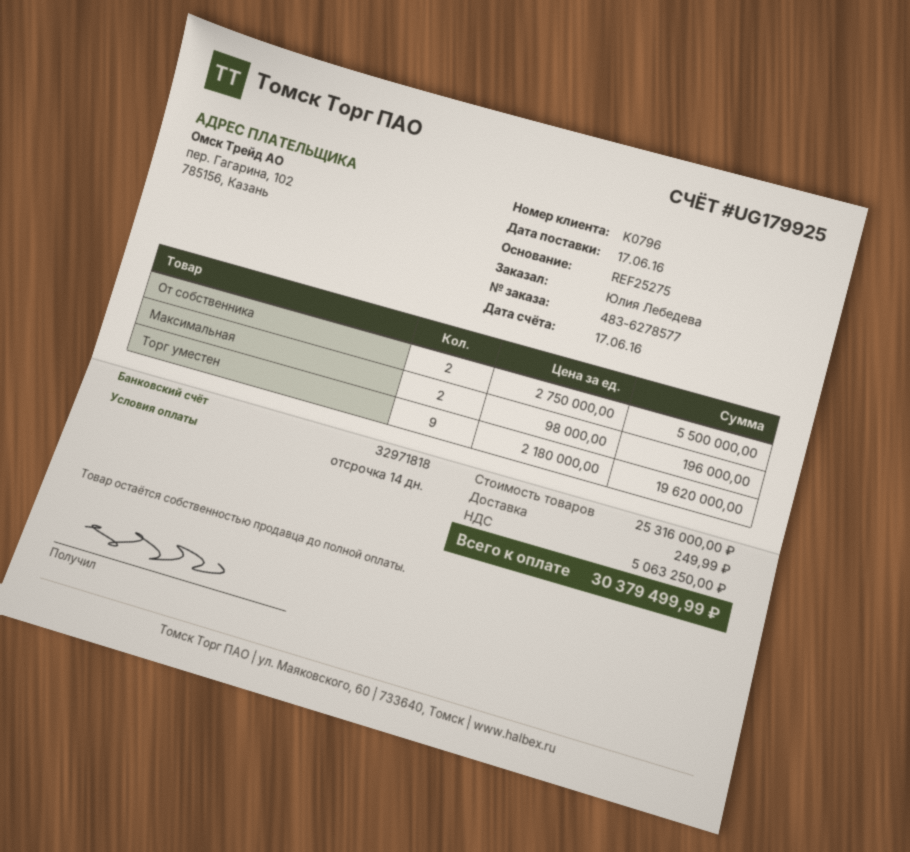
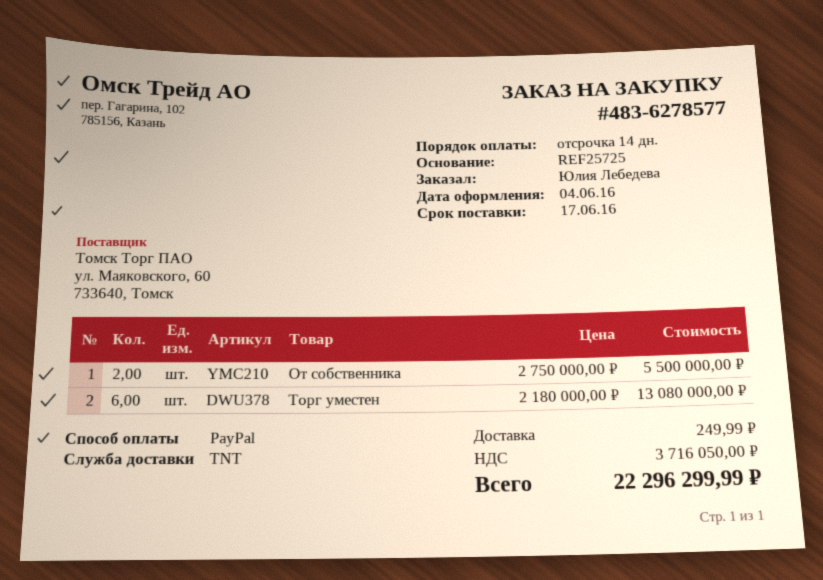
reference: REF25275 -> REF25725
Максимальная: 2 x 98000.00 = 196000.00 -> none
Торг уместен: 9 x 2180000.00 = 19620000.00 -> 6 x 2180000.00 = 13080000.00
tax: 5063250.00 -> 3716050.00
total: 30379499.99 -> 22296299.99

